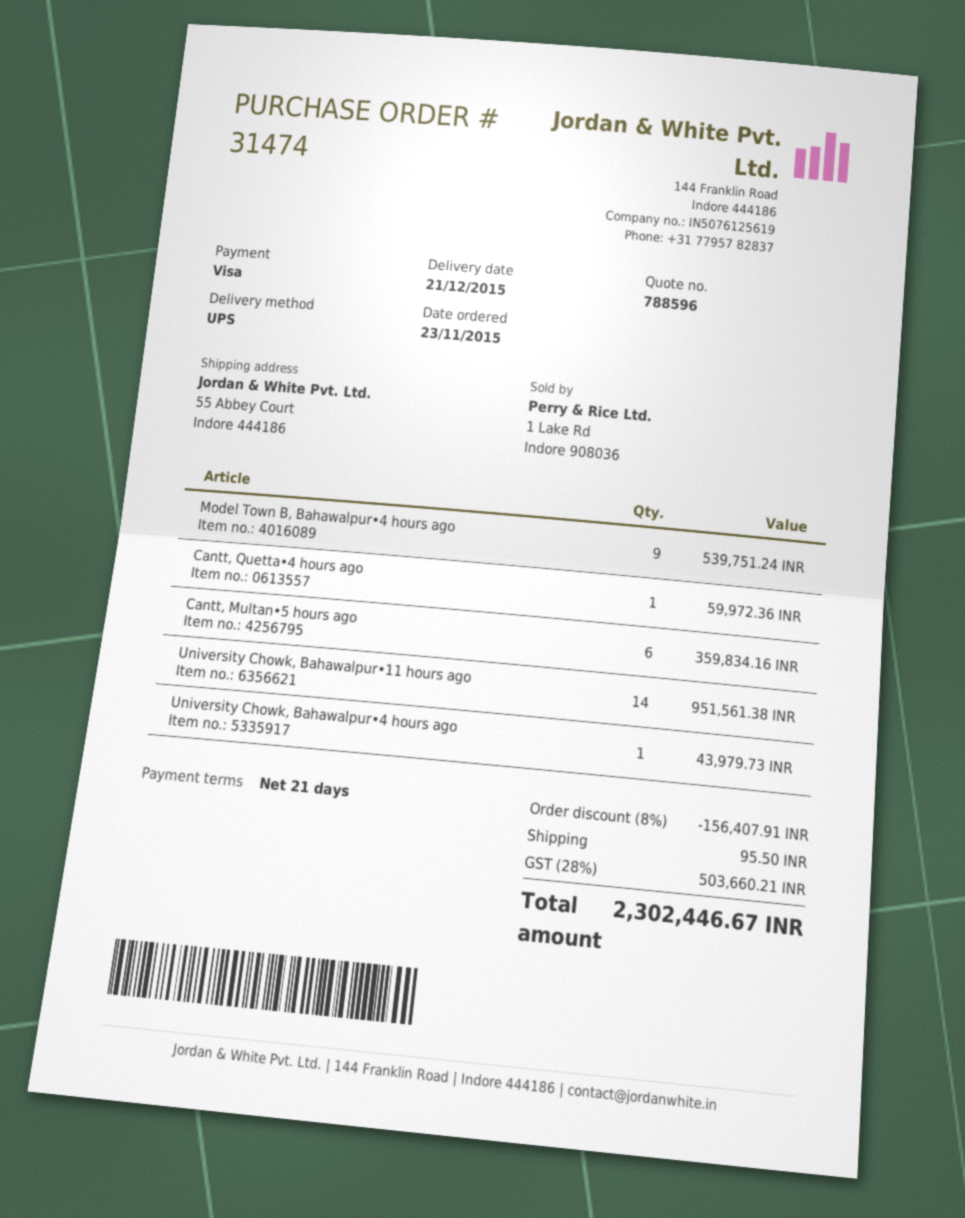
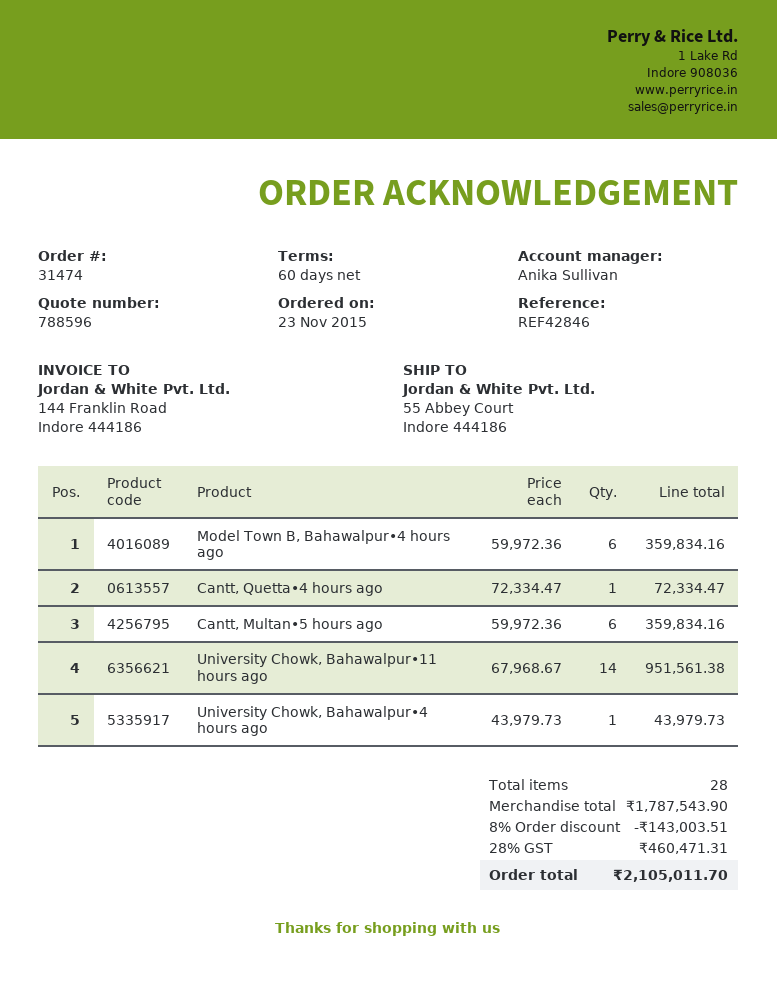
payment terms: 21 days -> 60 days
Model Town B, Bahawalpur•4 hours ago: 9 for 539751.24 -> 6 for 359834.16
Cantt, Quetta•4 hours ago: 1 for 59972.36 -> 1 for 72334.47
discount: 8% = 156407.91 -> 8% = 143003.51
shipping: 95.50 -> none
tax: 28% = 503660.21 -> 28% = 460471.31
total: 2302446.67 -> 2105011.70

